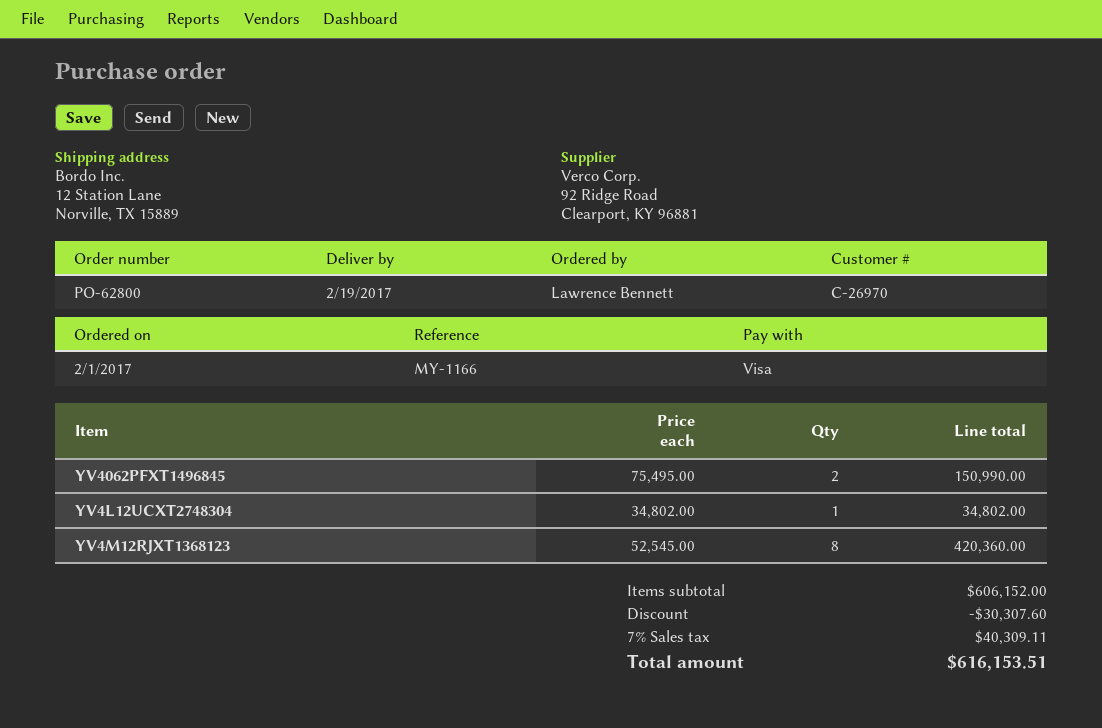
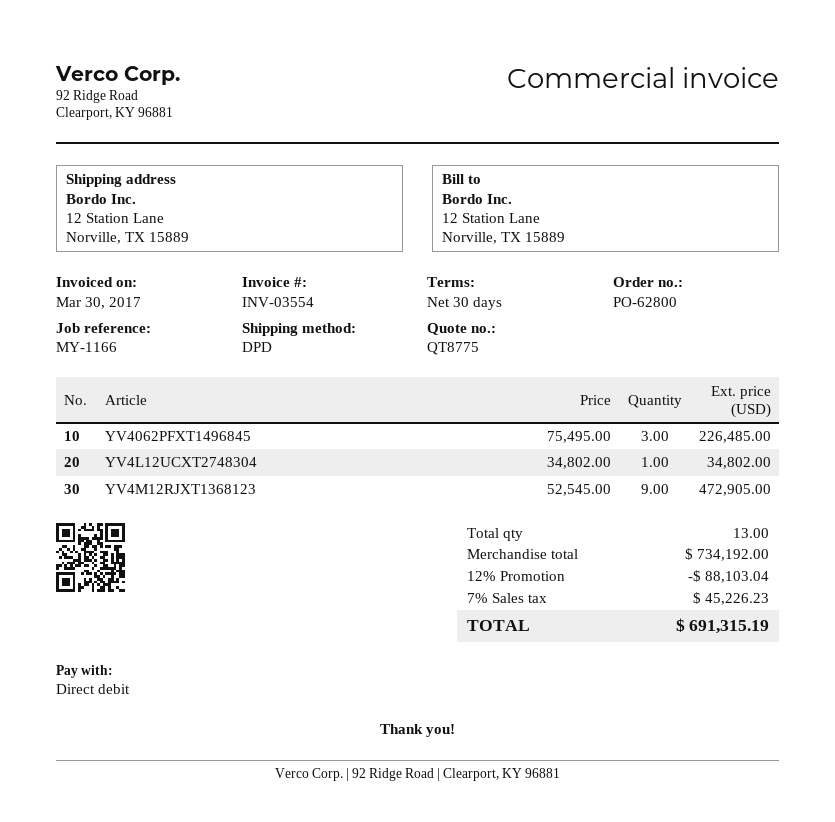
payment method: Visa -> direct debit
YV4062PFXT1496845: 2 x 75495.00 = 150990.00 -> 3 x 75495.00 = 226485.00
YV4M12RJXT1368123: 8 x 52545.00 = 420360.00 -> 9 x 52545.00 = 472905.00
subtotal: 606152.00 -> 734192.00
discount: 30307.60 -> 88103.04
tax: 7% = 40309.11 -> 7% = 45226.23
total: 616153.51 -> 691315.19

